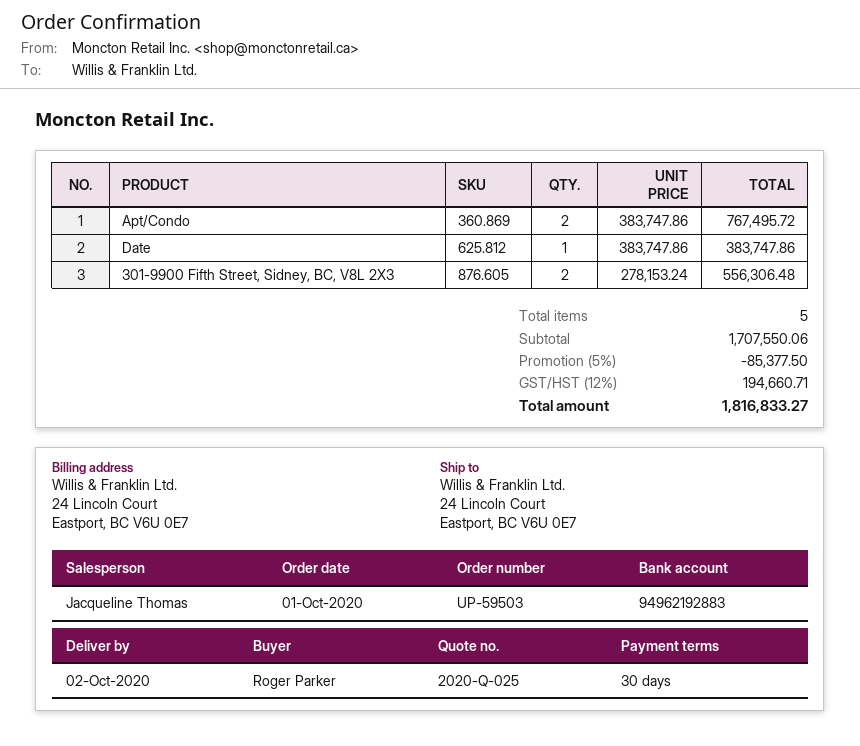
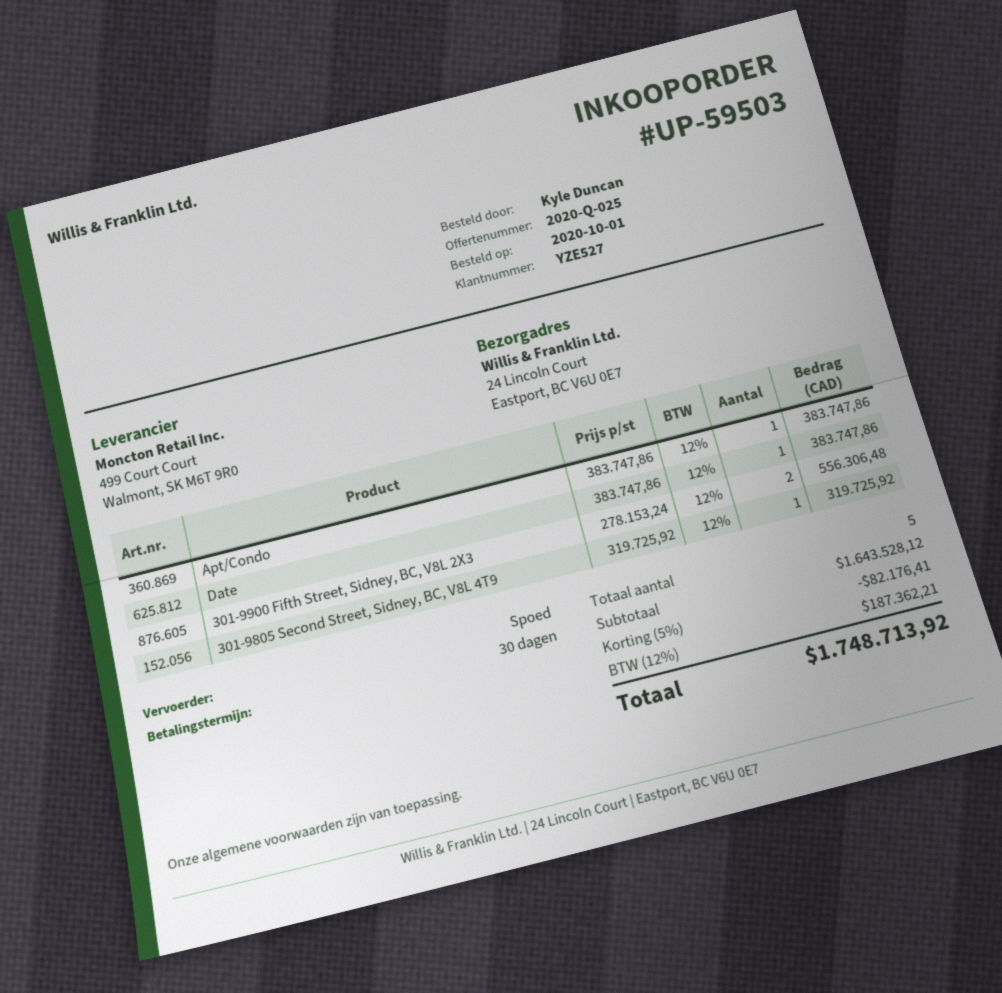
ordered by: Roger Parker -> Kyle Duncan
Apt/Condo: 2 x 383747.86 = 767495.72 -> 1 x 383747.86 = 383747.86
301-9805 Second Street, Sidney, BC, V8L 4T9: none -> 1 x 319725.92 = 319725.92
subtotal: 1707550.06 -> 1643528.12
discount: 5% = 85377.50 -> 5% = 82176.41
tax: 12% = 194660.71 -> 12% = 187362.21
total: 1816833.27 -> 1748713.92

